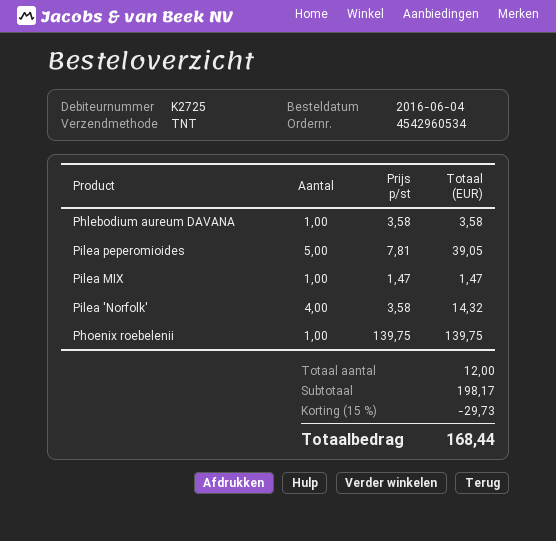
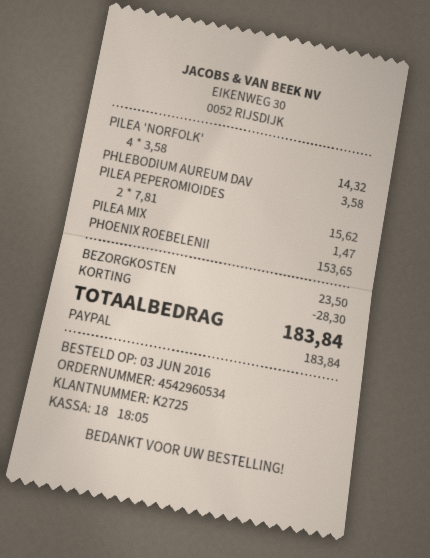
order date: 2016-06-04 -> 2016-06-03
Pilea peperomioides: 5 x 7.81 = 39.05 -> 2 x 7.81 = 15.62
Phoenix roebelenii: 1 x 139.75 = 139.75 -> 1 x 153.65 = 153.65
discount: 29.73 -> 28.30
shipping: none -> 23.50
total: 168.44 -> 183.84

